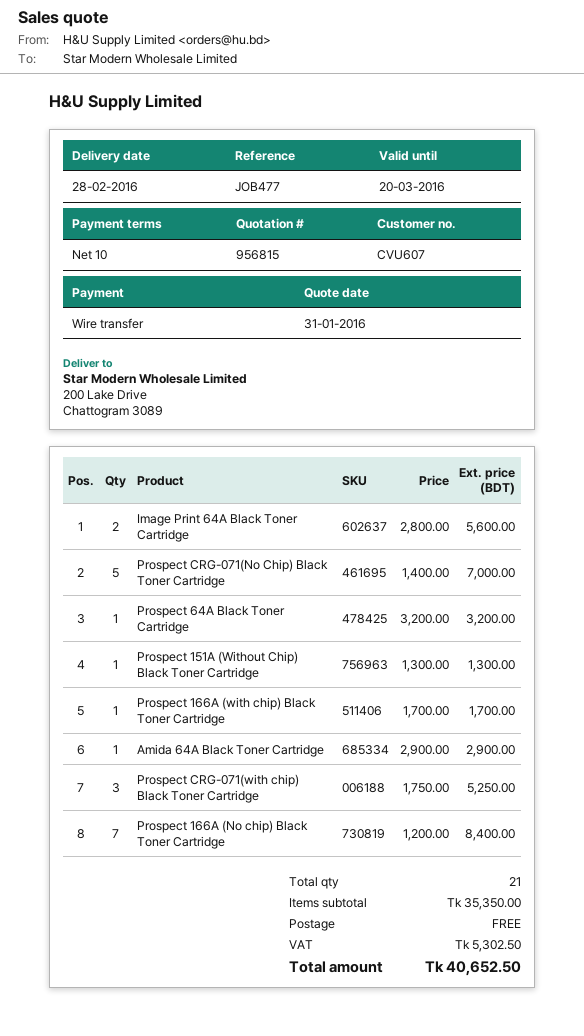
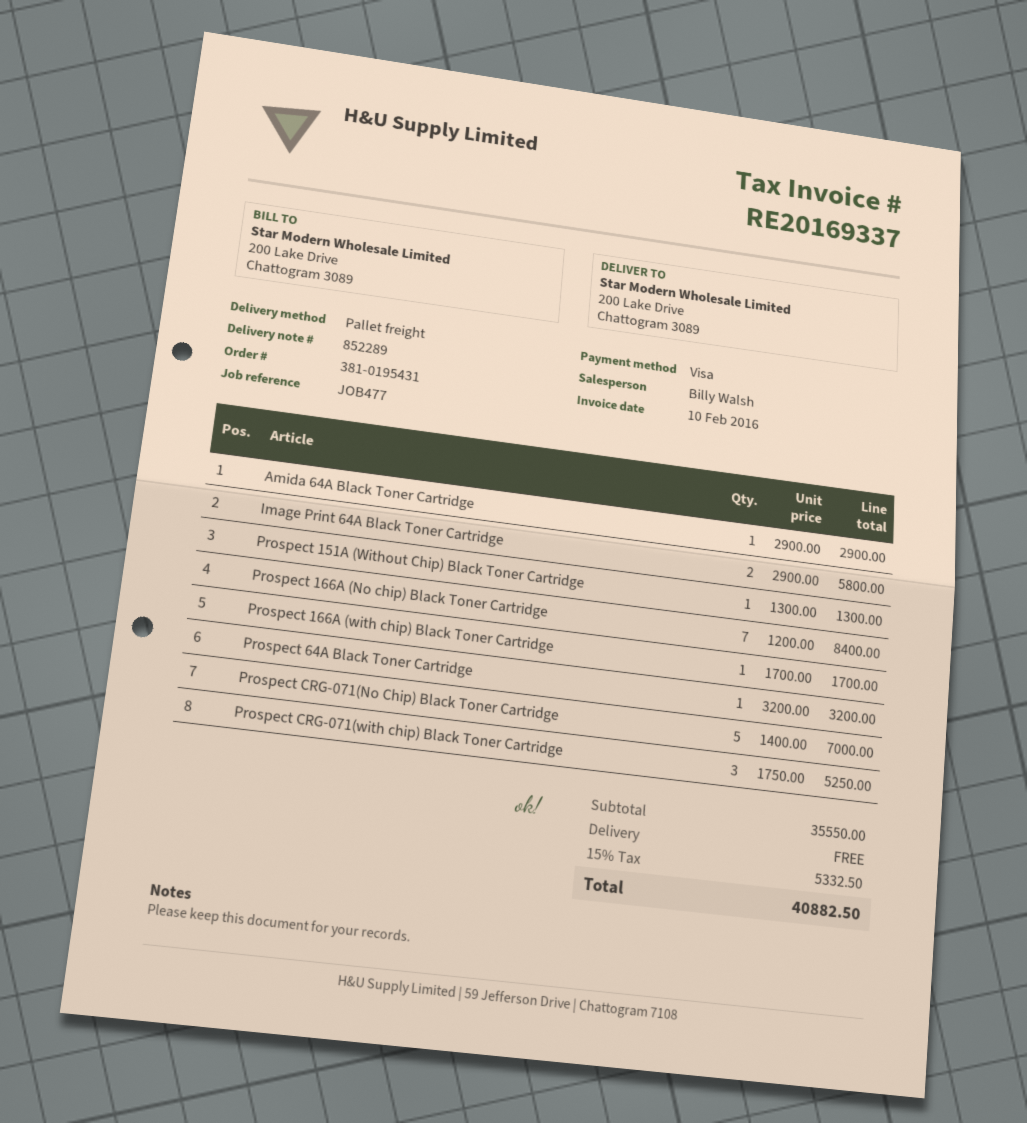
payment method: bank transfer -> Visa
Image Print 64A Black Toner Cartridge: 2 x 2800.00 = 5600.00 -> 2 x 2900.00 = 5800.00
subtotal: 35350.00 -> 35550.00
tax: 5302.50 -> 5332.50
total: 40652.50 -> 40882.50

